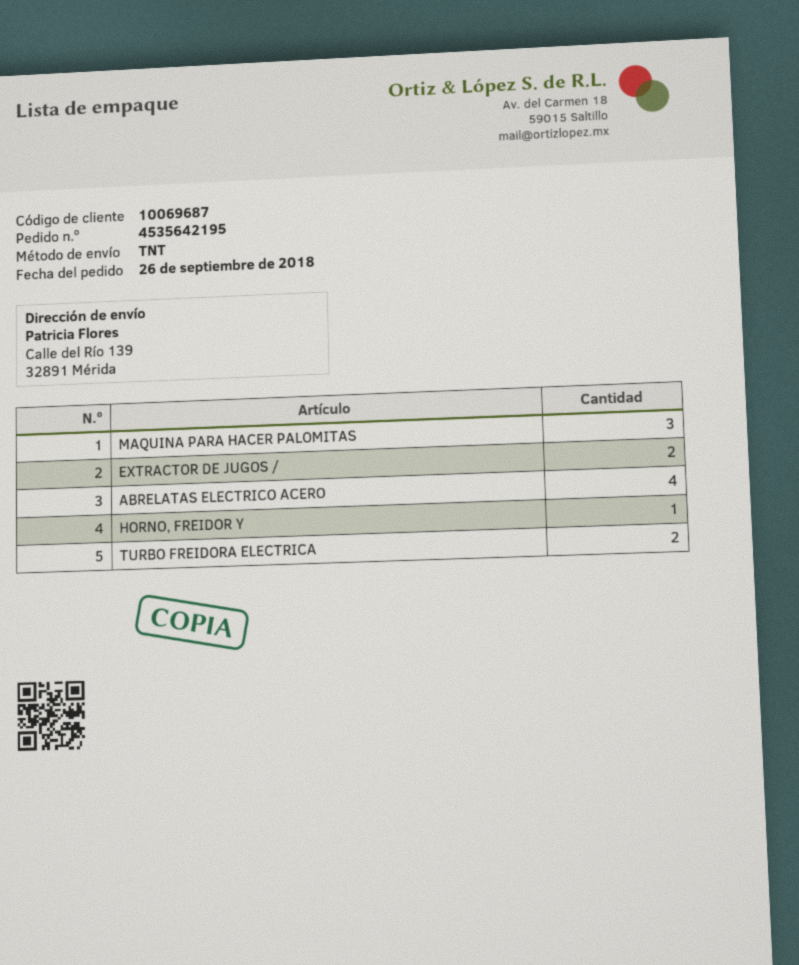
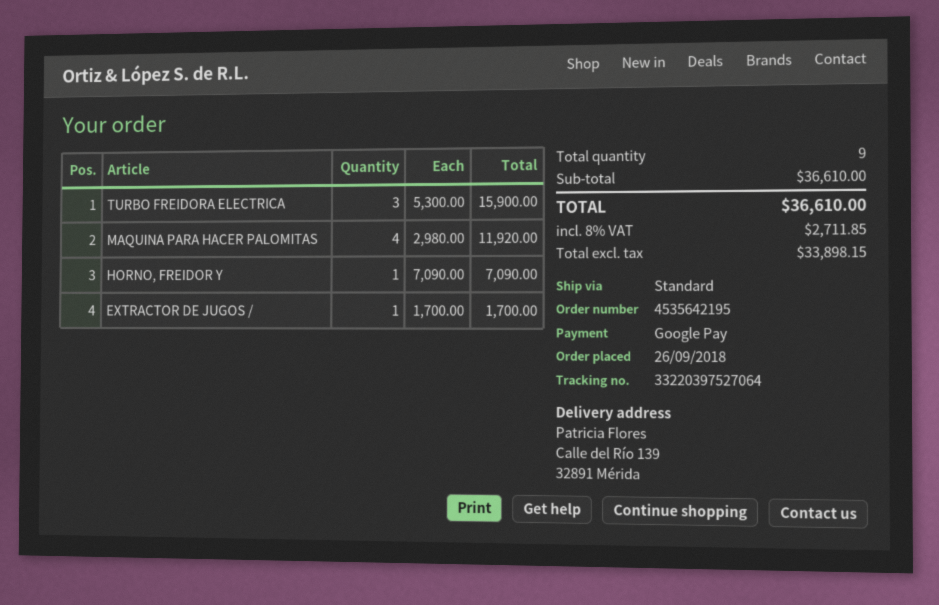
shipping method: TNT -> standard
MAQUINA PARA HACER PALOMITAS: 3 -> 4
EXTRACTOR DE JUGOS /: 2 -> 1
ABRELATAS ELECTRICO ACERO: 4 -> none
TURBO FREIDORA ELECTRICA: 2 -> 3

